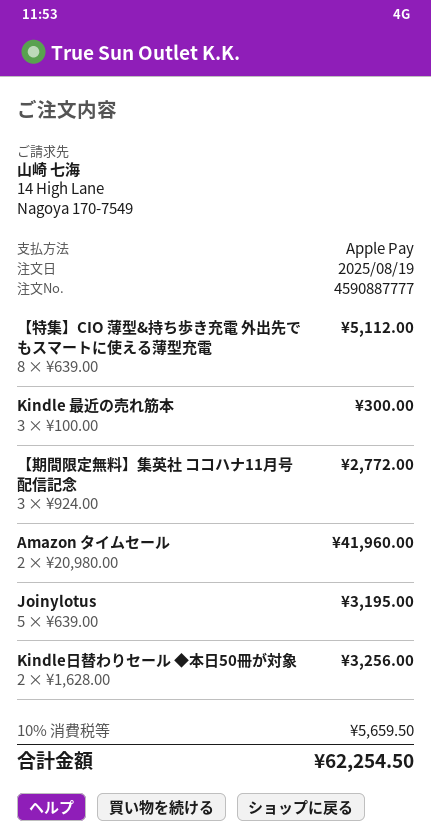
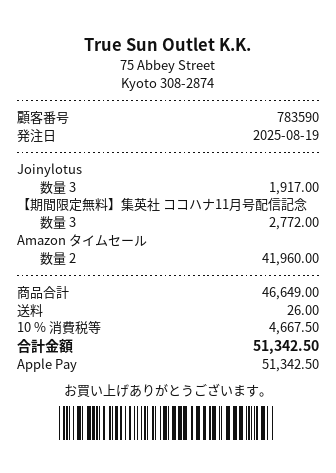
【特集】CIO 薄型&持ち歩き充電 外出先でもスマートに使える薄型充電: 8 for 5112.00 -> none
Kindle 最近の売れ筋本: 3 for 300.00 -> none
Joinylotus: 5 for 3195.00 -> 3 for 1917.00
Kindle日替わりセール ◆本日50冊が対象: 2 for 3256.00 -> none
shipping: none -> 26.00
tax: 10% = 5659.50 -> 10% = 4667.50
total: 62254.50 -> 51342.50

